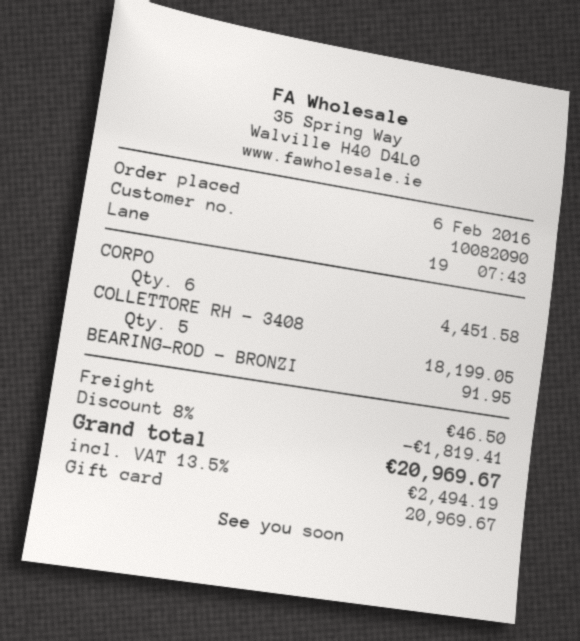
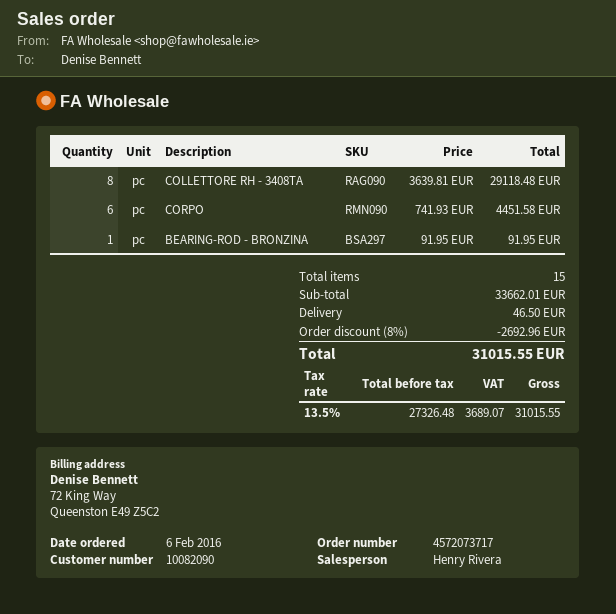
COLLETTORE RH - 3408: 5 for 18199.05 -> 8 for 29118.48
discount: 8% = 1819.41 -> 8% = 2692.96
tax: 13.5% = 2494.19 -> 13.5% = 3689.07
total: 20969.67 -> 31015.55

